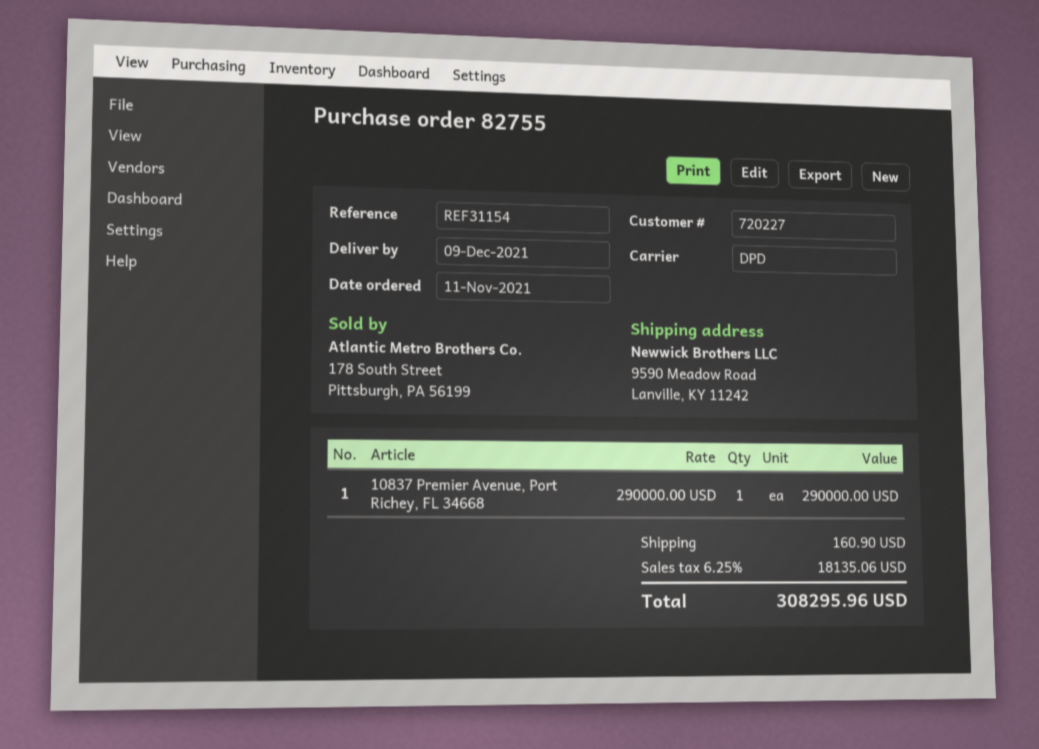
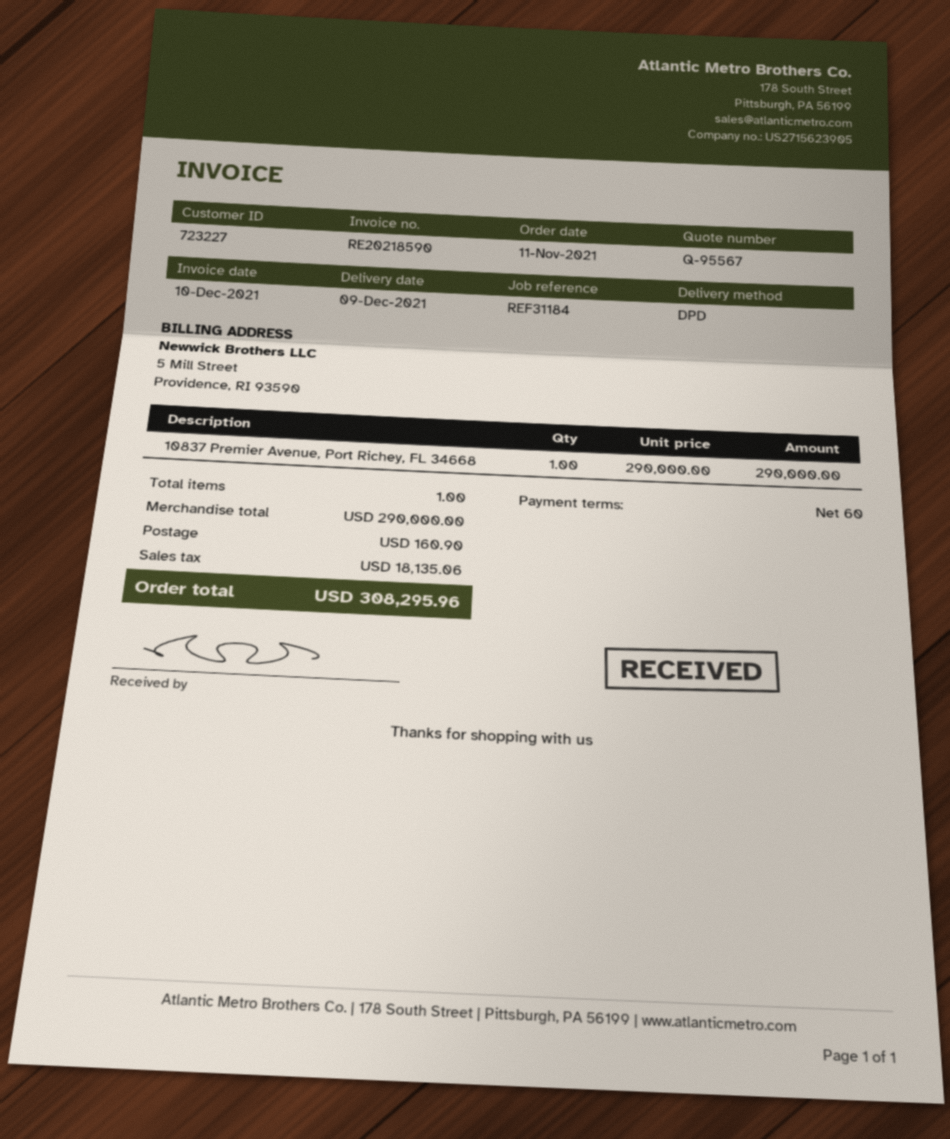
customer number: 720227 -> 723227
reference: REF31154 -> REF31184

